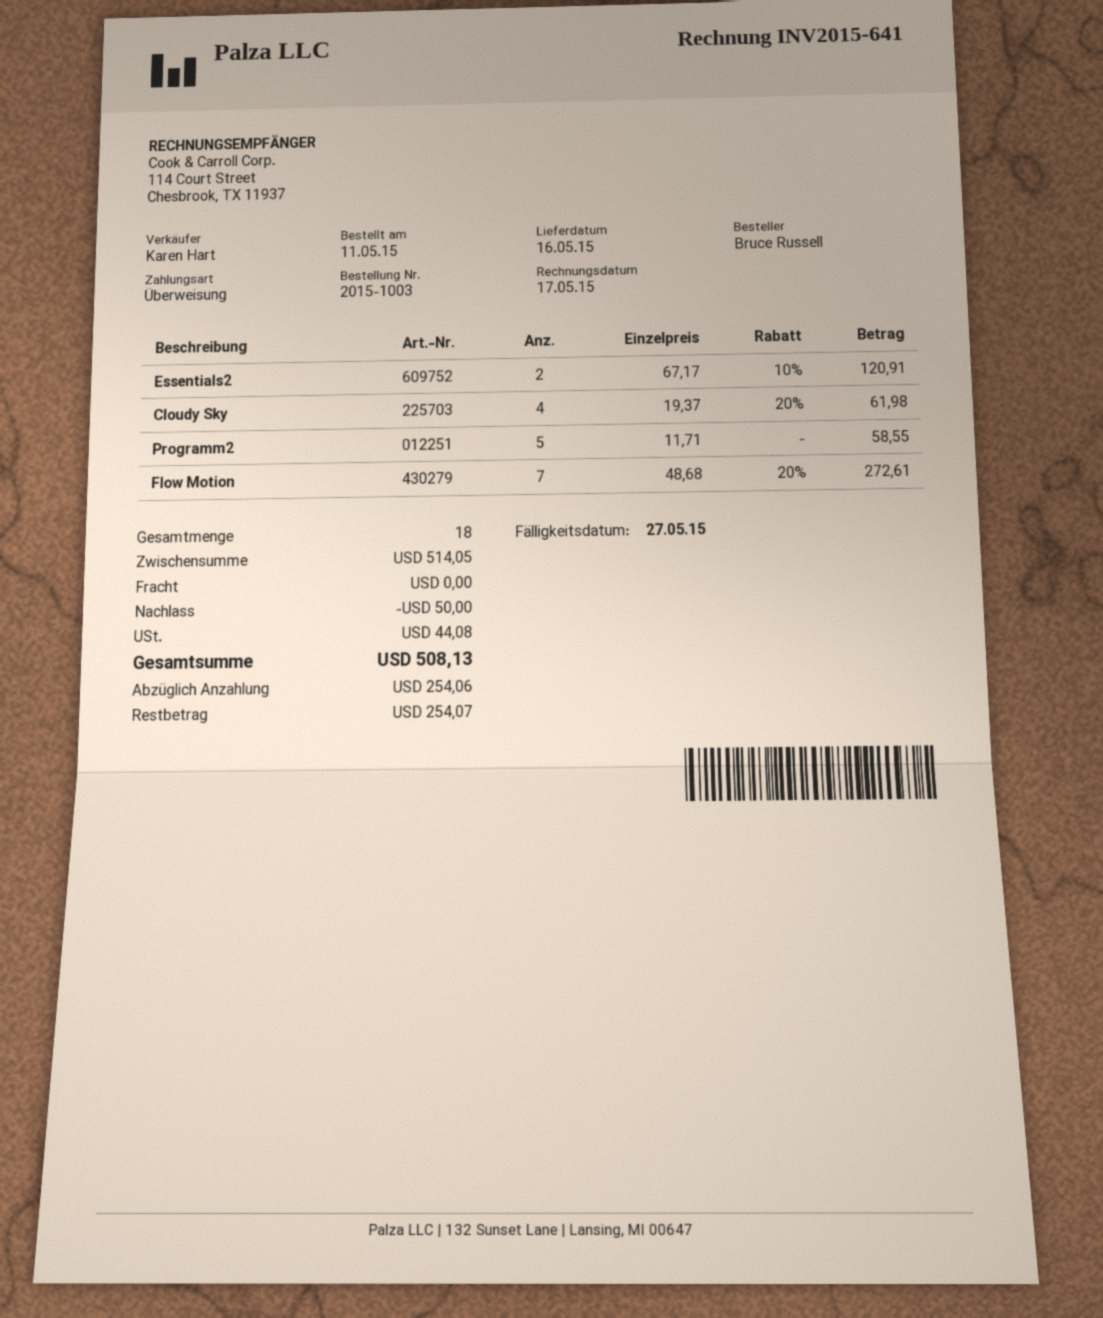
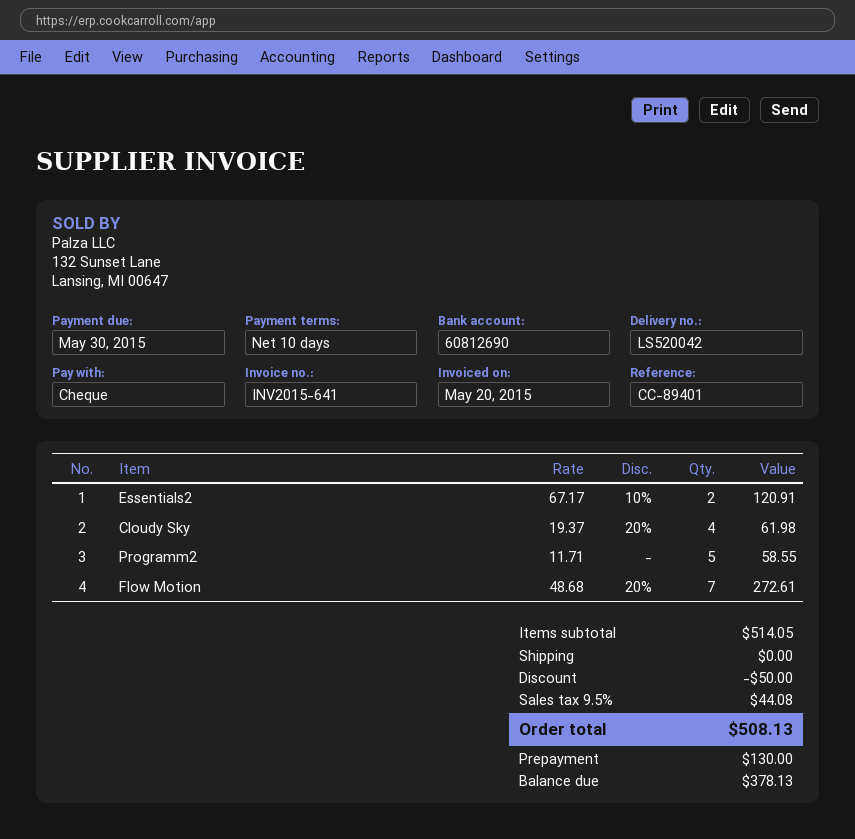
invoice date: 2015-05-17 -> 2015-05-20
due date: 2015-05-27 -> 2015-05-30
payment method: bank transfer -> cheque
deposit: 254.06 -> 130.00
balance: 254.07 -> 378.13

